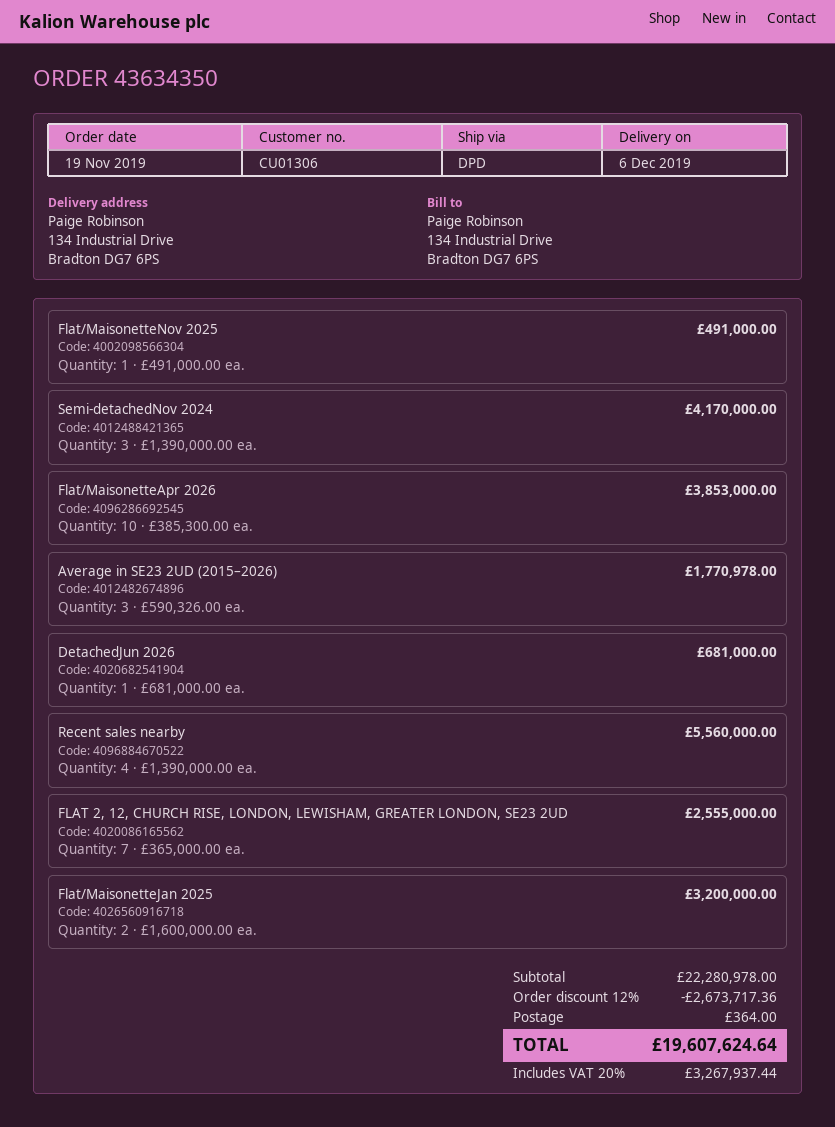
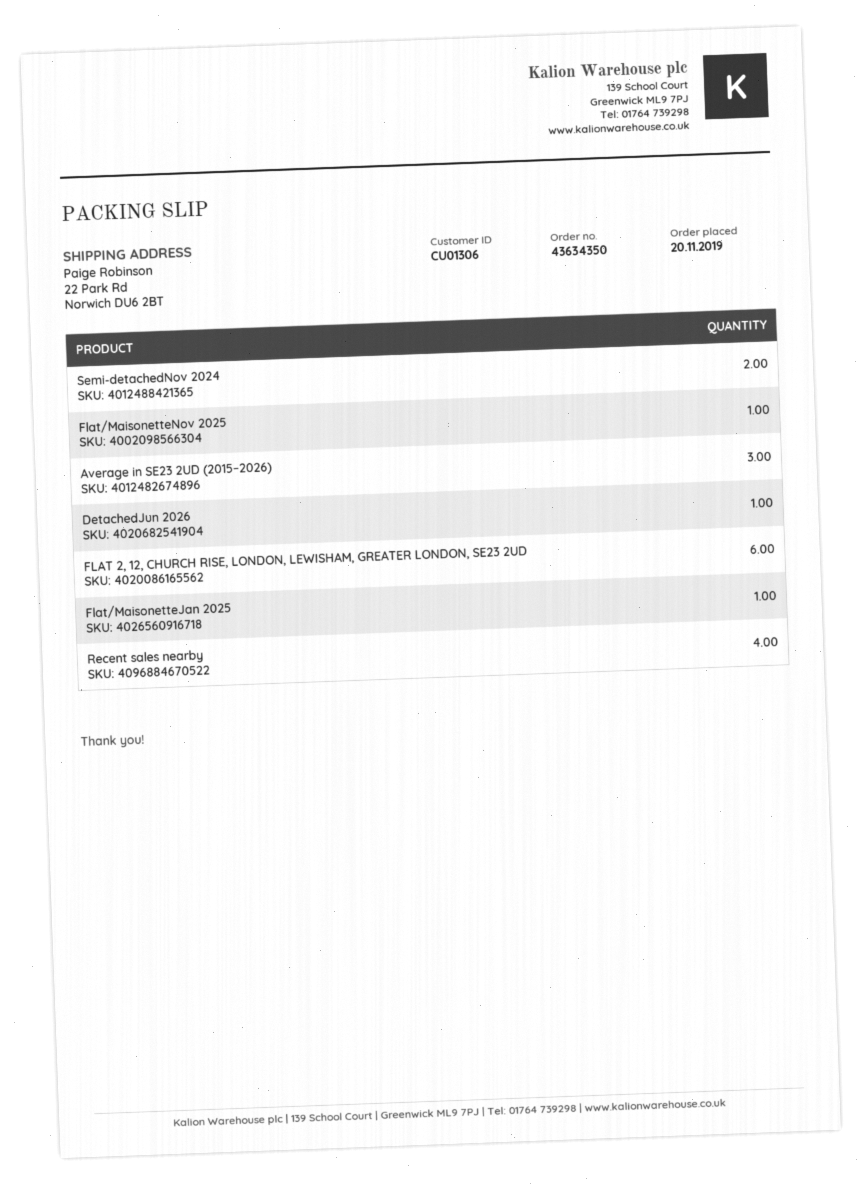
order date: 2019-11-19 -> 2019-11-20
ship to: 134 Industrial Drive, Bradton DG7 6PS -> 22 Park Rd, Norwich DU6 2BT
Semi-detachedNov 2024: 3 -> 2
Flat/MaisonetteApr 2026: 10 -> none
FLAT 2, 12, CHURCH RISE, LONDON, LEWISHAM, GREATER LONDON, SE23 2UD: 7 -> 6
Flat/MaisonetteJan 2025: 2 -> 1

